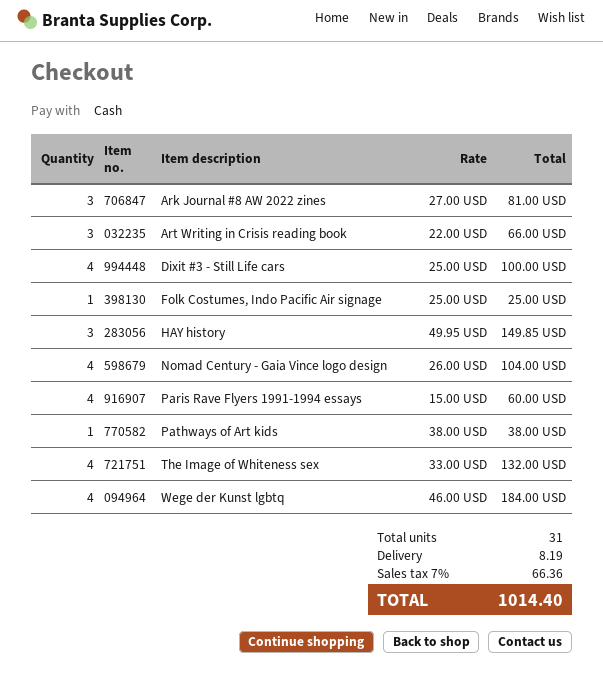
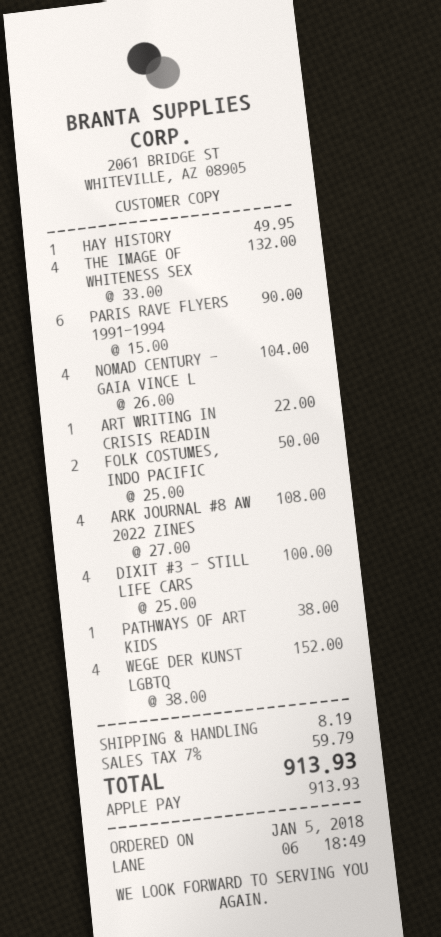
payment method: cash -> Apple Pay
Ark Journal #8 AW 2022 zines: 3 x 27.00 = 81.00 -> 4 x 27.00 = 108.00
Art Writing in Crisis reading book: 3 x 22.00 = 66.00 -> 1 x 22.00 = 22.00
Folk Costumes, Indo Pacific Air signage: 1 x 25.00 = 25.00 -> 2 x 25.00 = 50.00
HAY history: 3 x 49.95 = 149.85 -> 1 x 49.95 = 49.95
Paris Rave Flyers 1991-1994 essays: 4 x 15.00 = 60.00 -> 6 x 15.00 = 90.00
Wege der Kunst lgbtq: 4 x 46.00 = 184.00 -> 4 x 38.00 = 152.00
tax: 7% = 66.36 -> 7% = 59.79
total: 1014.40 -> 913.93

